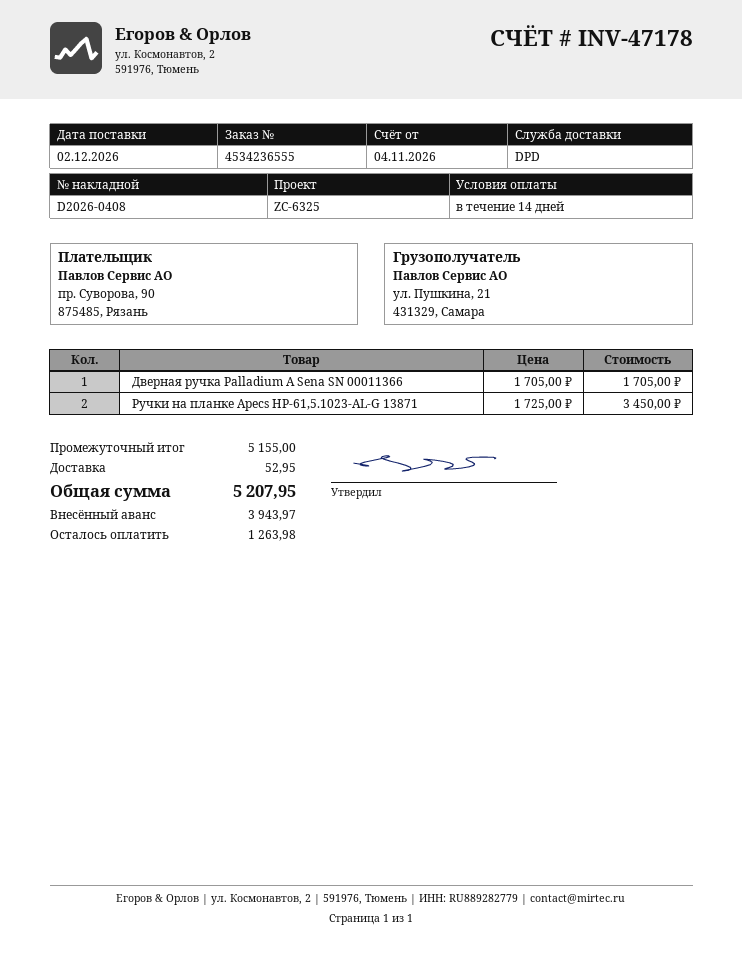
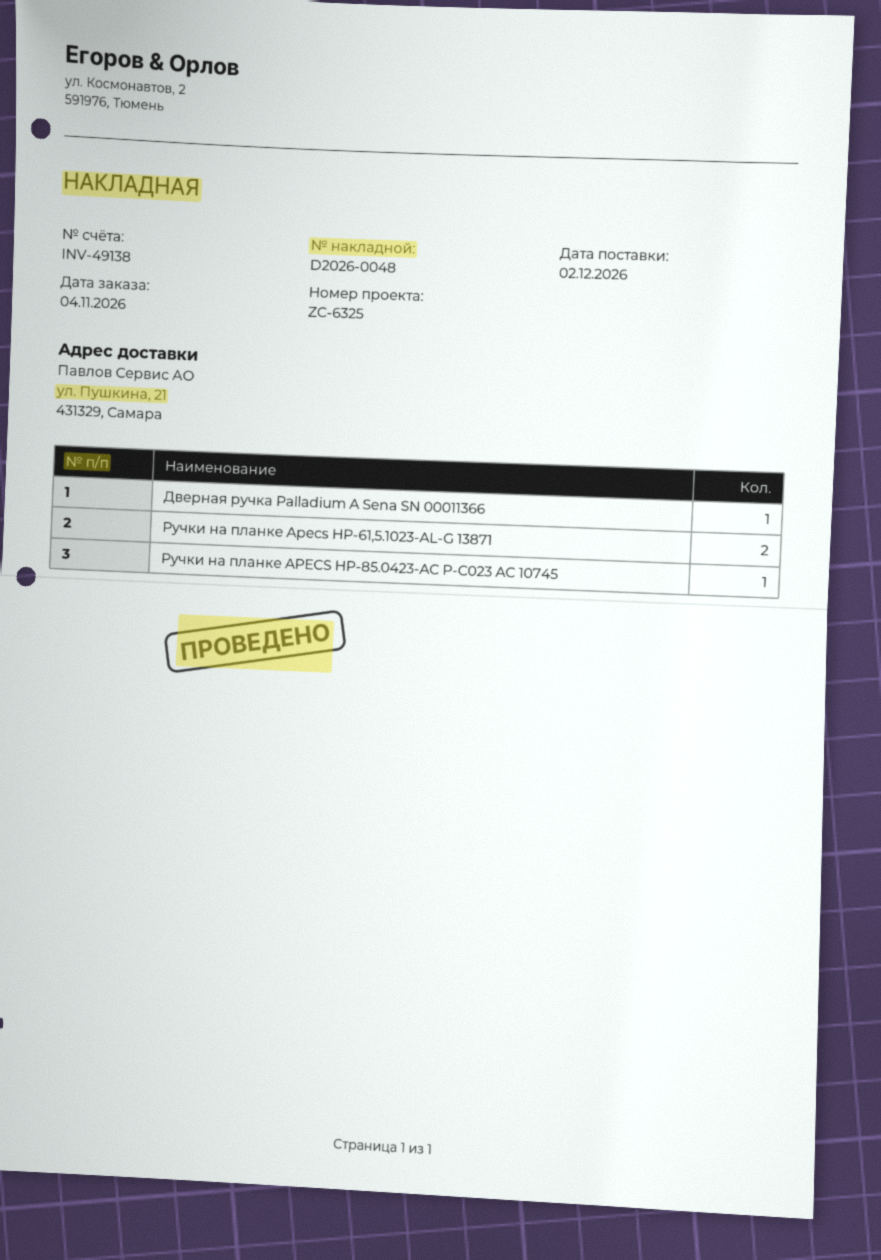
delivery note number: D2026-0408 -> D2026-0048
invoice number: INV-47178 -> INV-49138
Ручки на планке APECS HP-85.0423-AC P-C023 AC 10745: none -> 1

